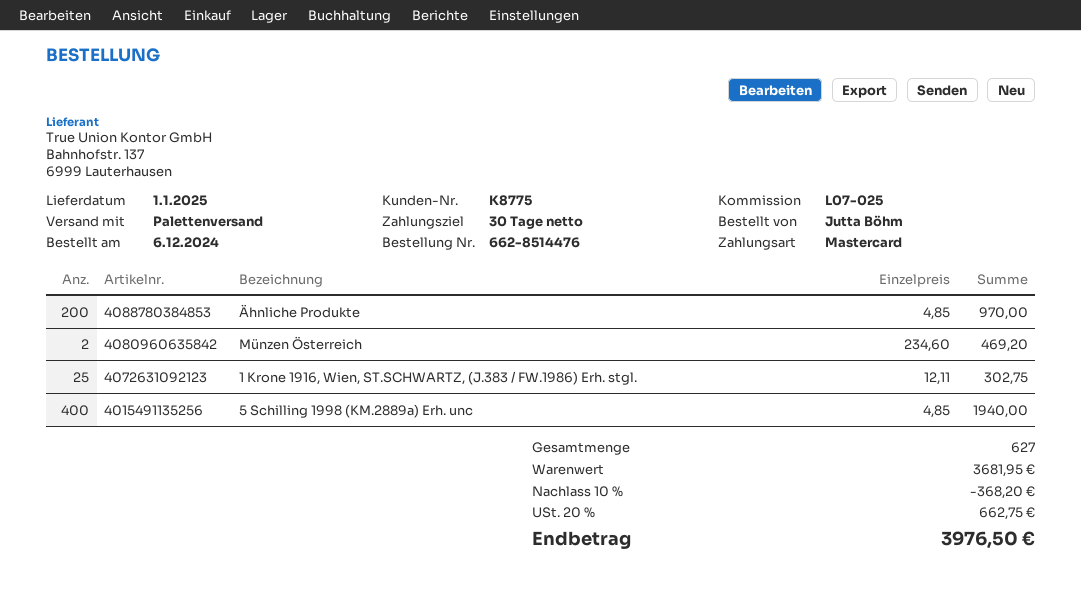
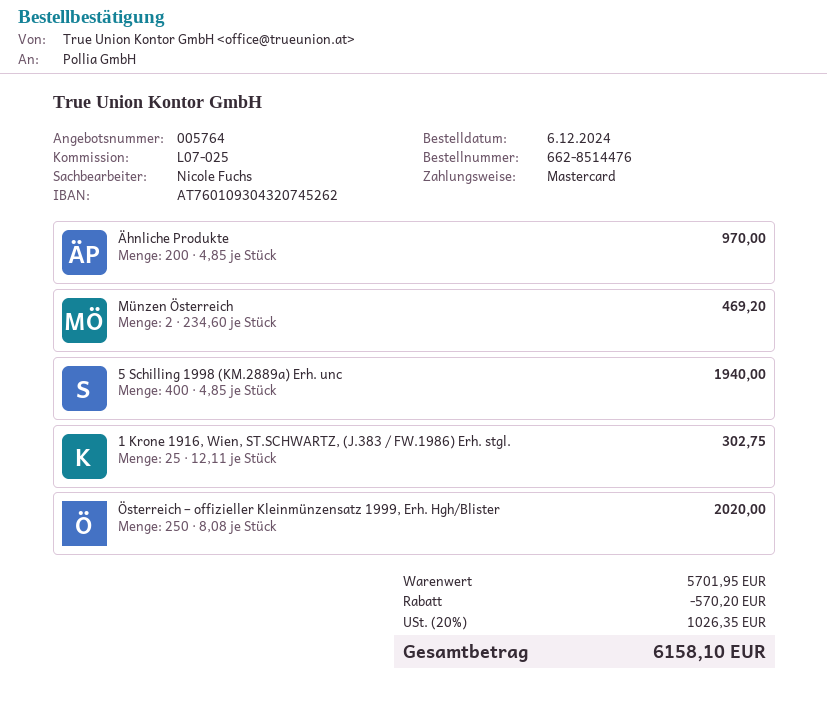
Österreich – offizieller Kleinmünzensatz 1999, Erh. Hgh/Blister: none -> 250 x 8.08 = 2020.00
subtotal: 3681.95 -> 5701.95
discount: 368.20 -> 570.20
tax: 20% = 662.75 -> 20% = 1026.35
total: 3976.50 -> 6158.10

